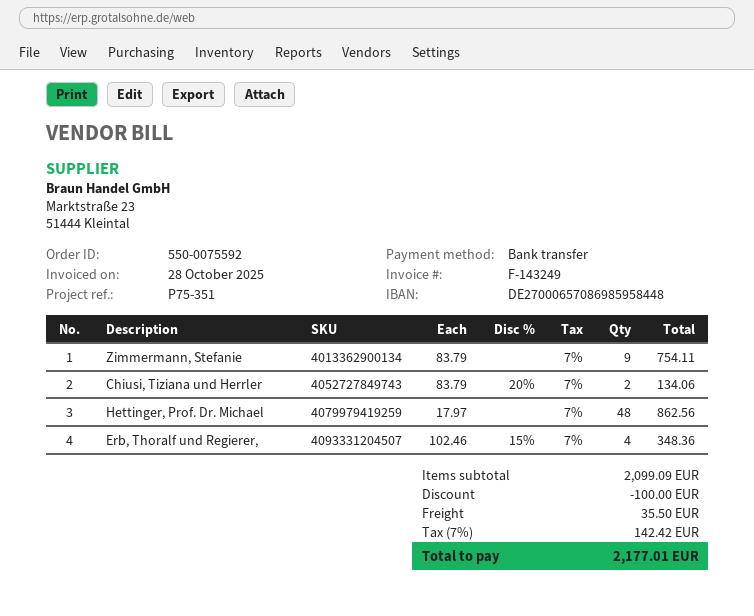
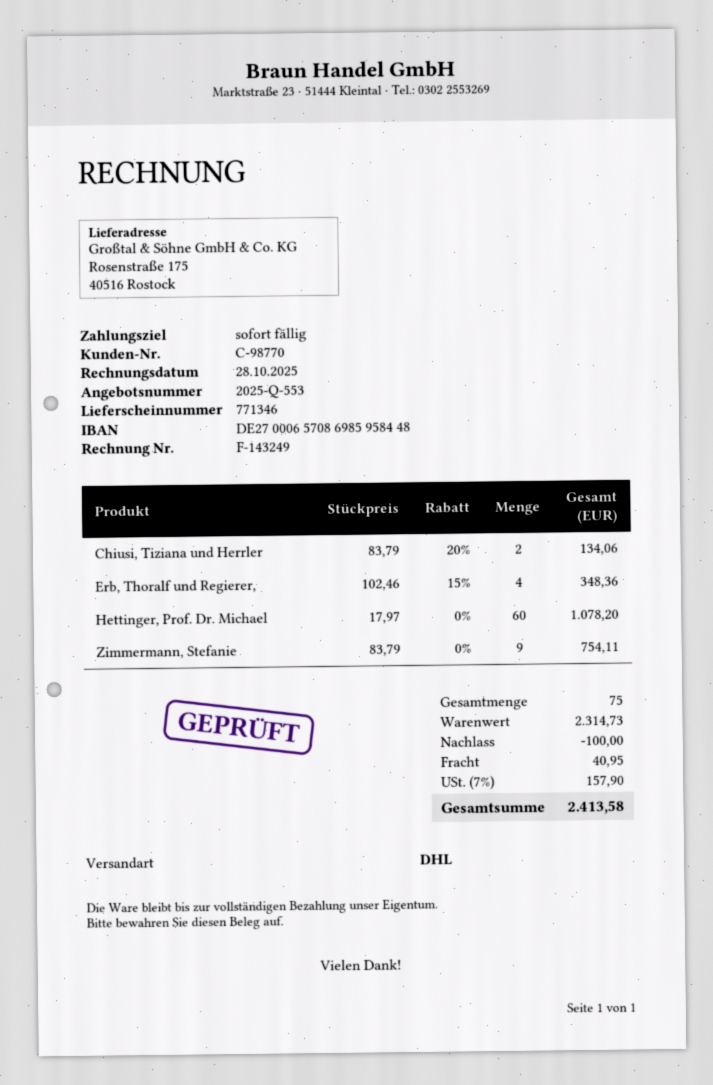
Hettinger, Prof. Dr. Michael: 48 x 17.97 = 862.56 -> 60 x 17.97 = 1078.20
subtotal: 2099.09 -> 2314.73
shipping: 35.50 -> 40.95
tax: 7% = 142.42 -> 7% = 157.90
total: 2177.01 -> 2413.58

